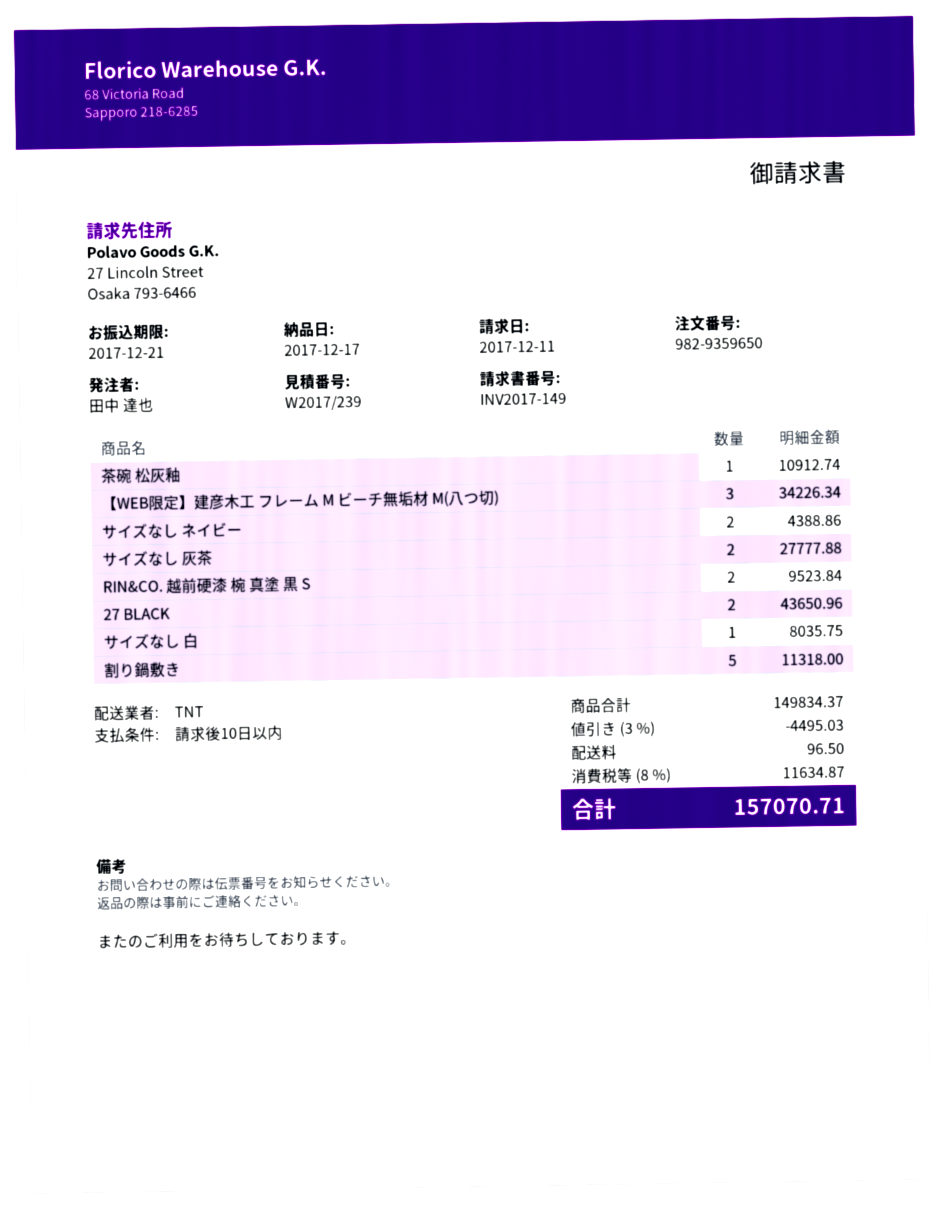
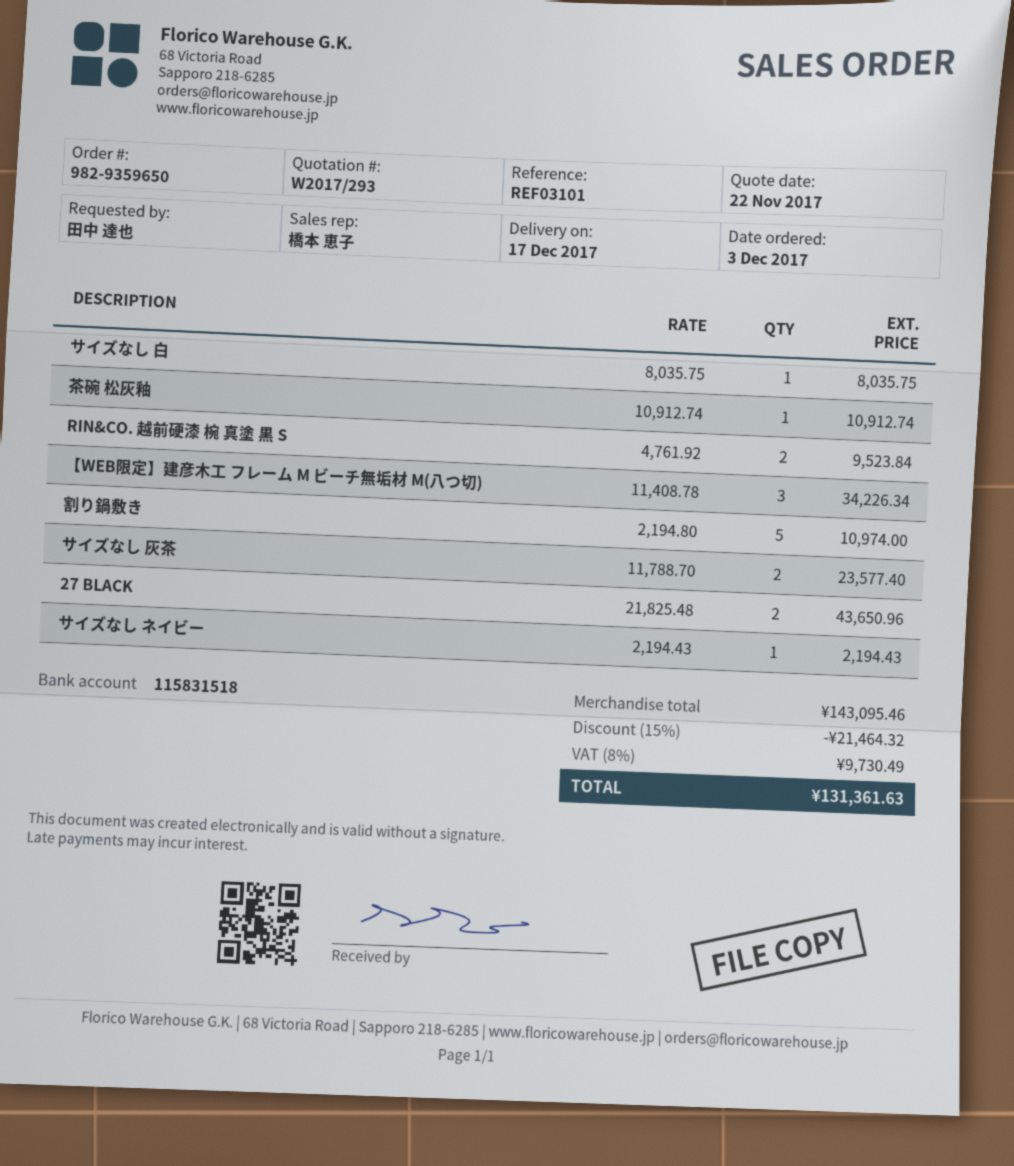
quote number: W2017/239 -> W2017/293
サイズなし ネイビー: 2 for 4388.86 -> 1 for 2194.43
サイズなし 灰茶: 2 for 27777.88 -> 2 for 23577.40
割り鍋敷き: 5 for 11318.00 -> 5 for 10974.00
subtotal: 149834.37 -> 143095.46
discount: 3% = 4495.03 -> 15% = 21464.32
shipping: 96.50 -> none
tax: 8% = 11634.87 -> 8% = 9730.49
total: 157070.71 -> 131361.63

